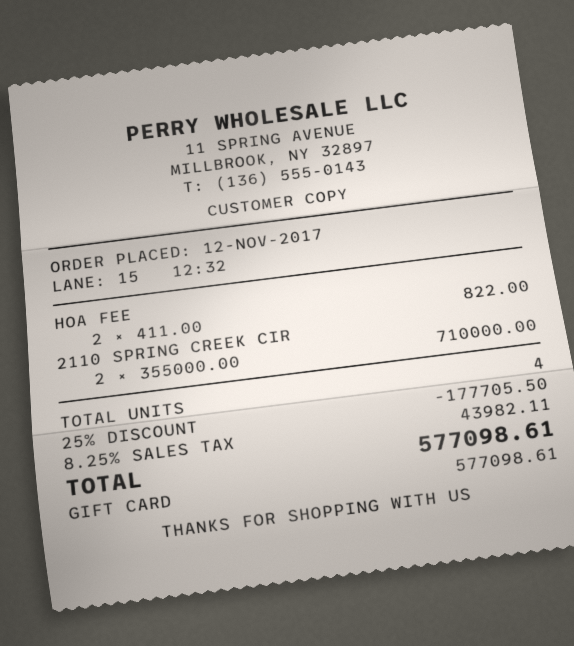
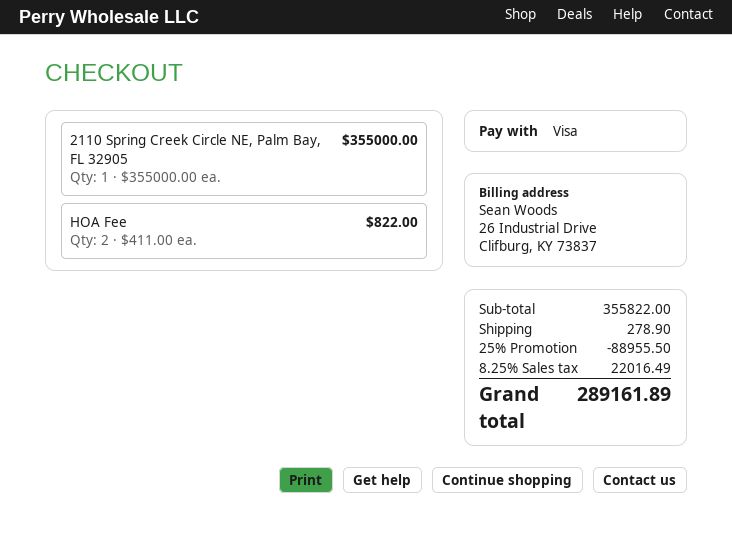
payment method: gift card -> Visa
2110 SPRING CREEK CIR: 2 x 355000.00 = 710000.00 -> 1 x 355000.00 = 355000.00
discount: 25% = 177705.50 -> 25% = 88955.50
shipping: none -> 278.90
tax: 8.25% = 43982.11 -> 8.25% = 22016.49
total: 577098.61 -> 289161.89

